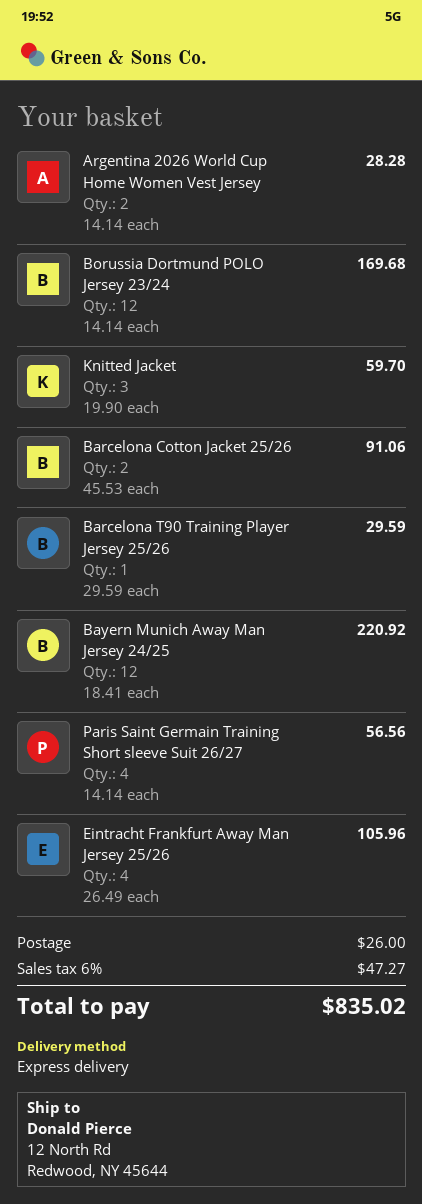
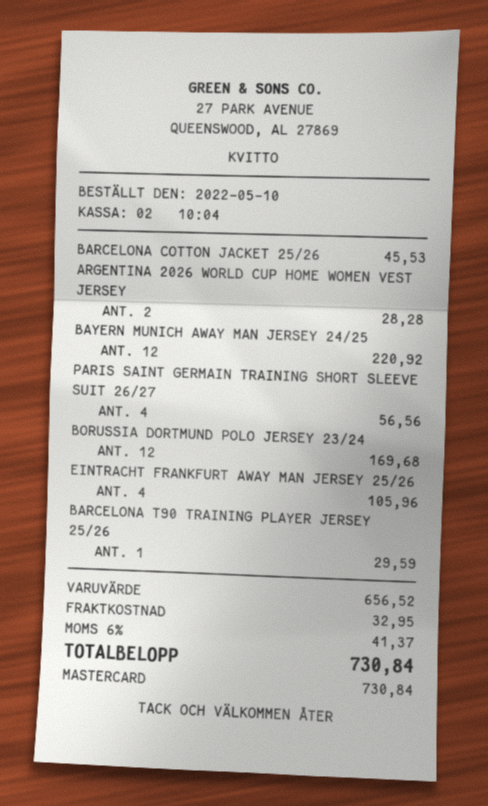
Knitted Jacket: 3 for 59.70 -> none
Barcelona Cotton Jacket 25/26: 2 for 91.06 -> 1 for 45.53
shipping: 26.00 -> 32.95
tax: 6% = 47.27 -> 6% = 41.37
total: 835.02 -> 730.84

